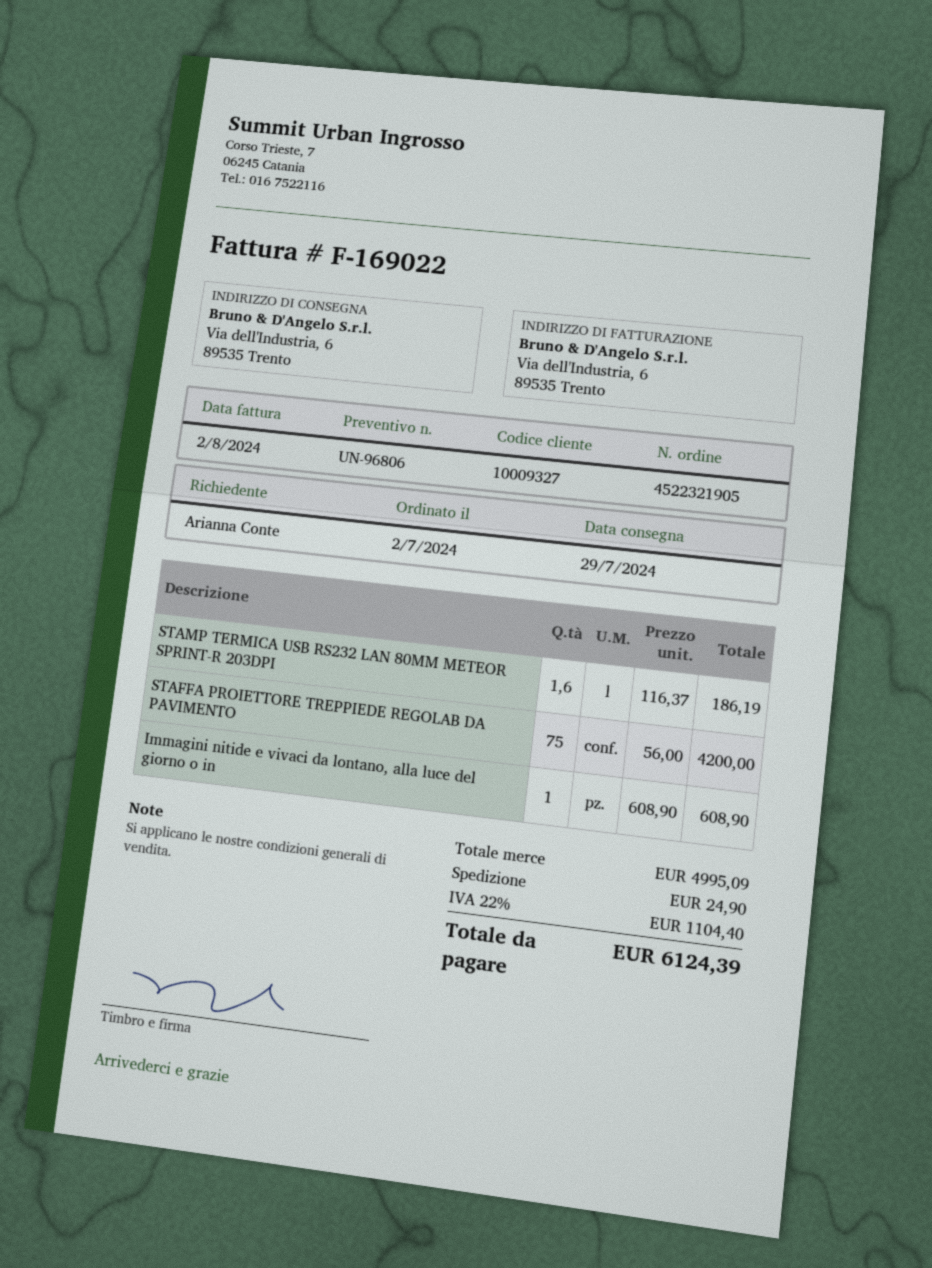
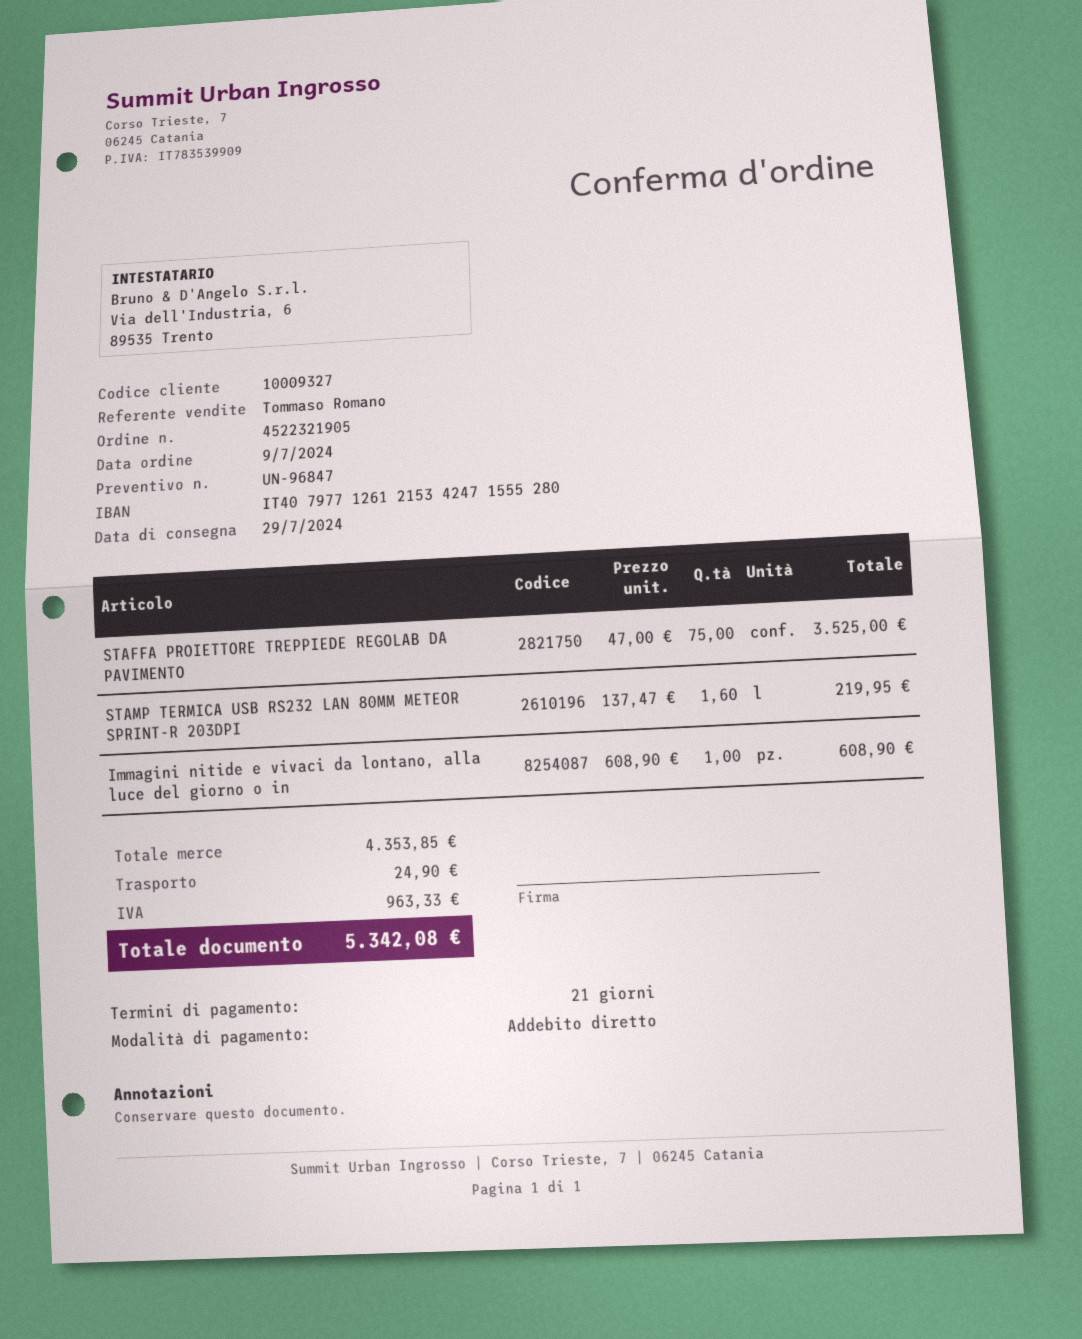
quote number: UN-96806 -> UN-96847
order date: 2024-07-02 -> 2024-07-09
STAMP TERMICA USB RS232 LAN 80MM METEOR SPRINT-R 203DPI: 1.6 x 116.37 = 186.19 -> 1.6 x 137.47 = 219.95
STAFFA PROIETTORE TREPPIEDE REGOLAB DA PAVIMENTO: 75 x 56.00 = 4200.00 -> 75 x 47.00 = 3525.00
subtotal: 4995.09 -> 4353.85
tax: 1104.40 -> 963.33
total: 6124.39 -> 5342.08

